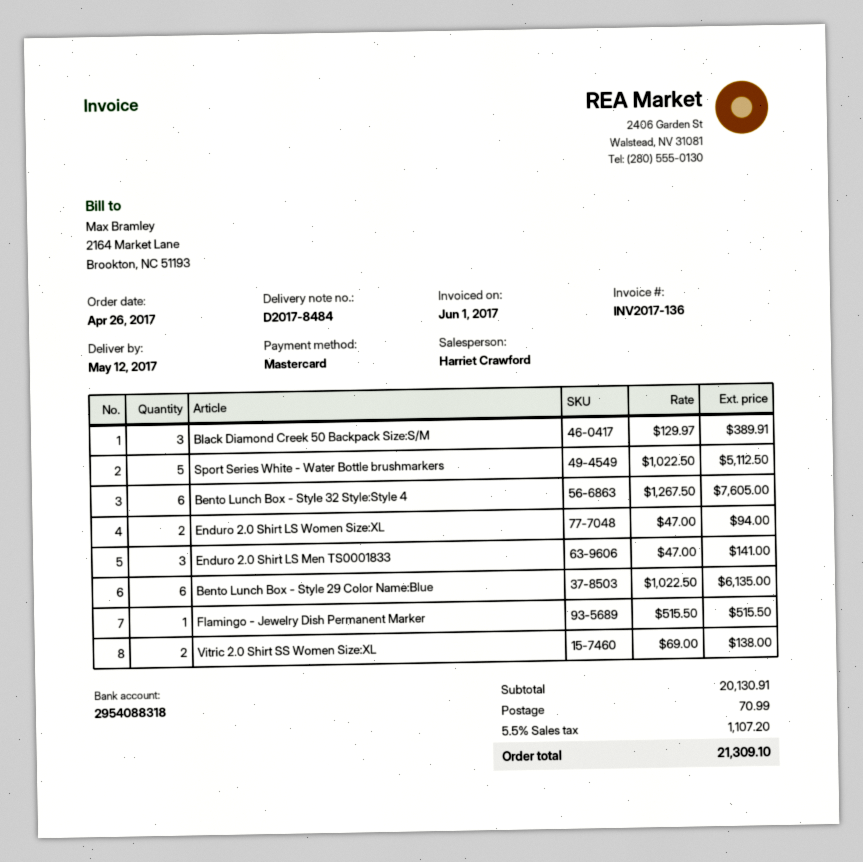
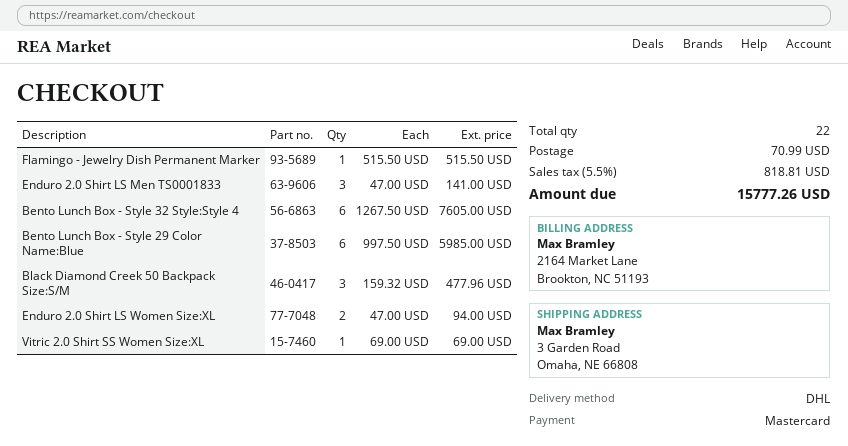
Black Diamond Creek 50 Backpack Size:S/M: 3 x 129.97 = 389.91 -> 3 x 159.32 = 477.96
Sport Series White - Water Bottle brushmarkers: 5 x 1022.50 = 5112.50 -> none
Bento Lunch Box - Style 29 Color Name:Blue: 6 x 1022.50 = 6135.00 -> 6 x 997.50 = 5985.00
Vitric 2.0 Shirt SS Women Size:XL: 2 x 69.00 = 138.00 -> 1 x 69.00 = 69.00
tax: 5.5% = 1107.20 -> 5.5% = 818.81
total: 21309.10 -> 15777.26

